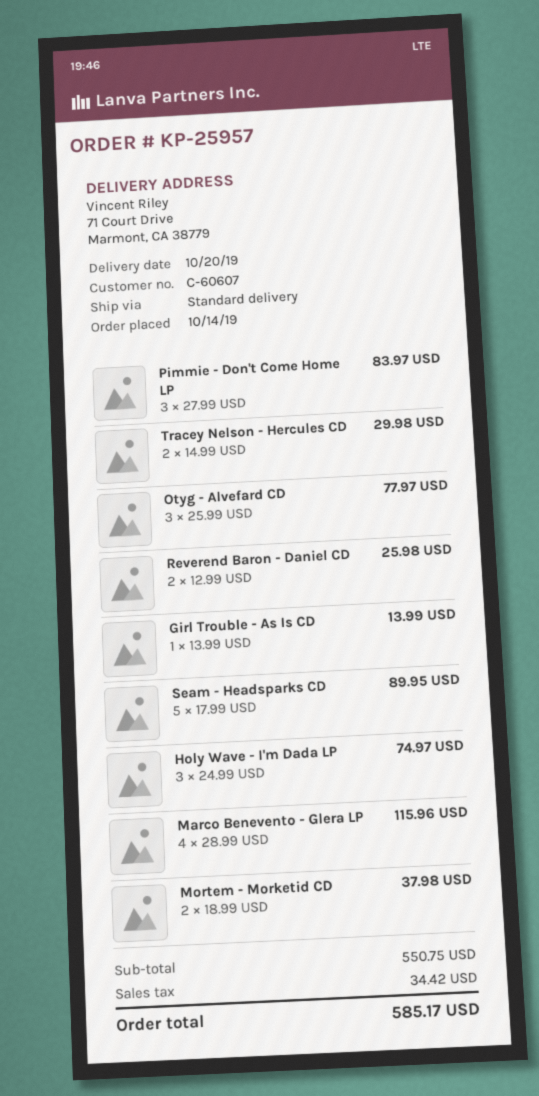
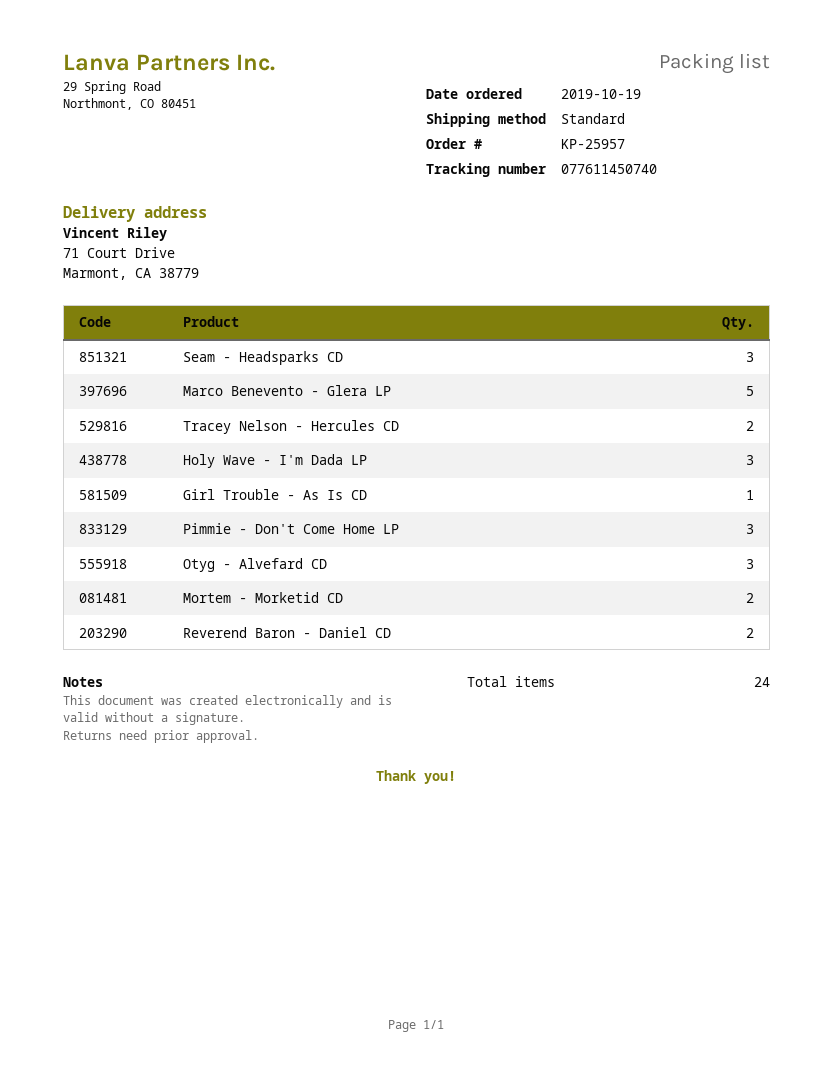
order date: 2019-10-14 -> 2019-10-19
Seam - Headsparks CD: 5 -> 3
Marco Benevento - Glera LP: 4 -> 5

